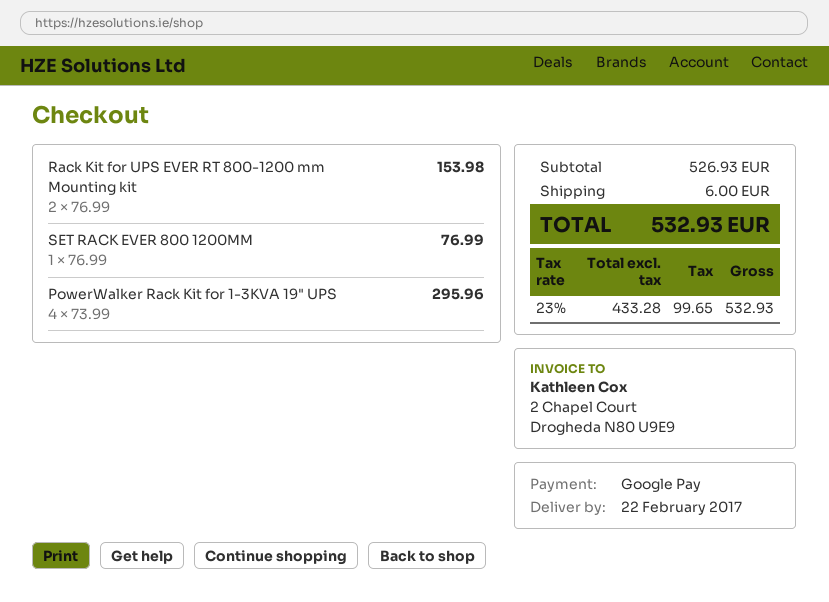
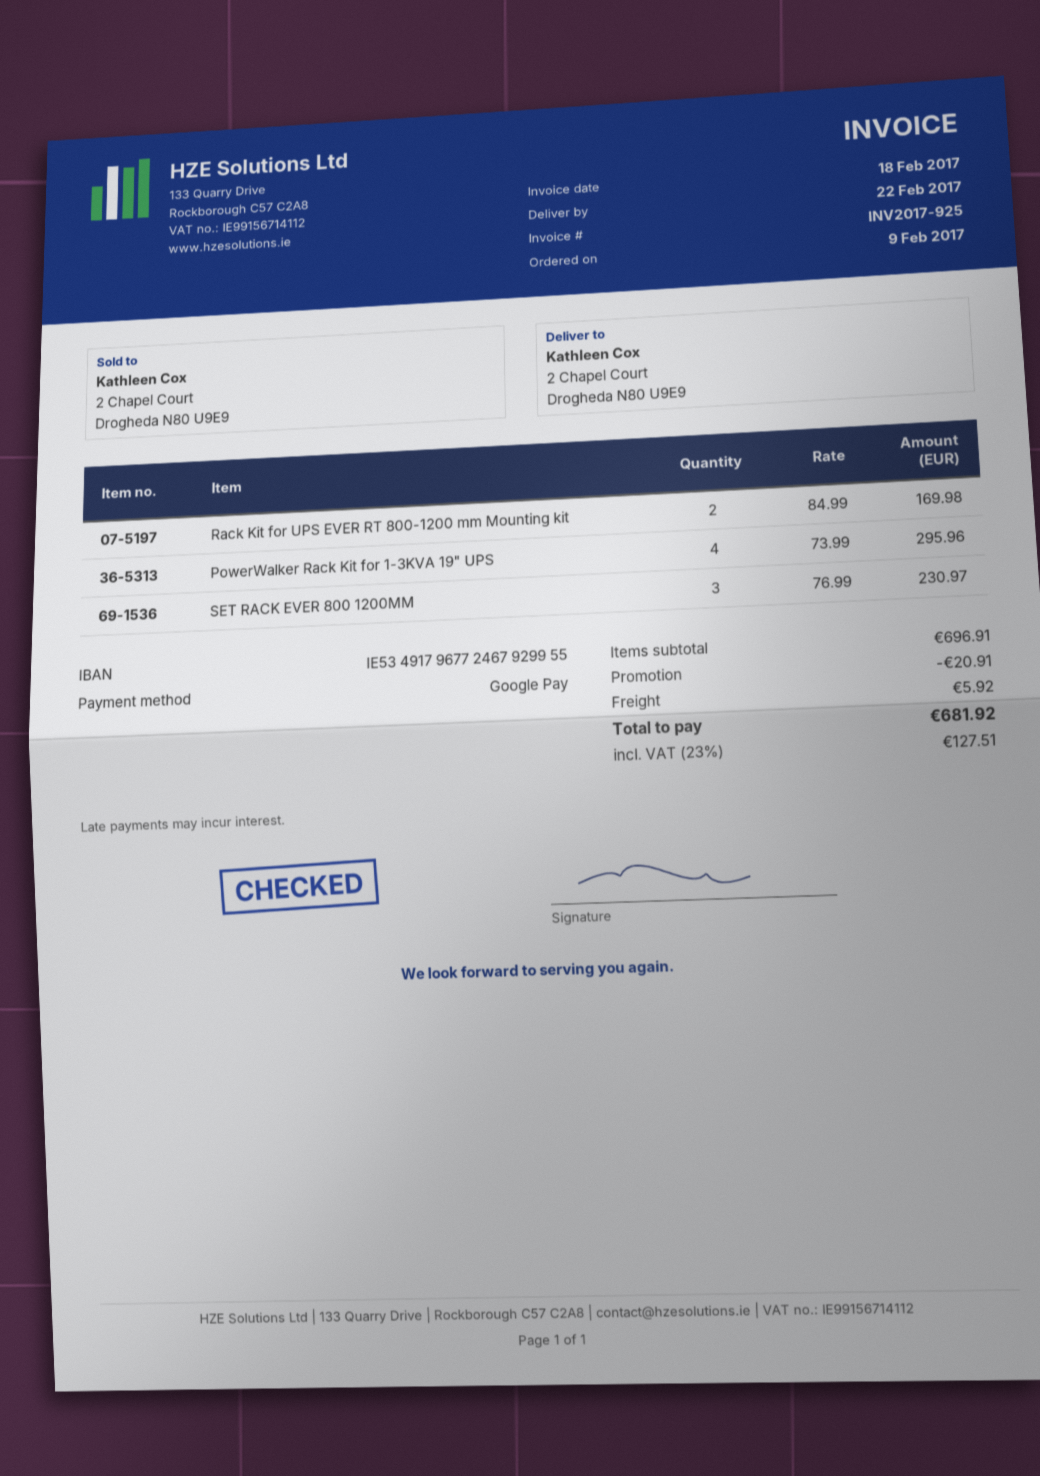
Rack Kit for UPS EVER RT 800-1200 mm Mounting kit: 2 x 76.99 = 153.98 -> 2 x 84.99 = 169.98
SET RACK EVER 800 1200MM: 1 x 76.99 = 76.99 -> 3 x 76.99 = 230.97
subtotal: 526.93 -> 696.91
discount: none -> 20.91
shipping: 6.00 -> 5.92
tax: 23% = 99.65 -> 23% = 127.51
total: 532.93 -> 681.92

